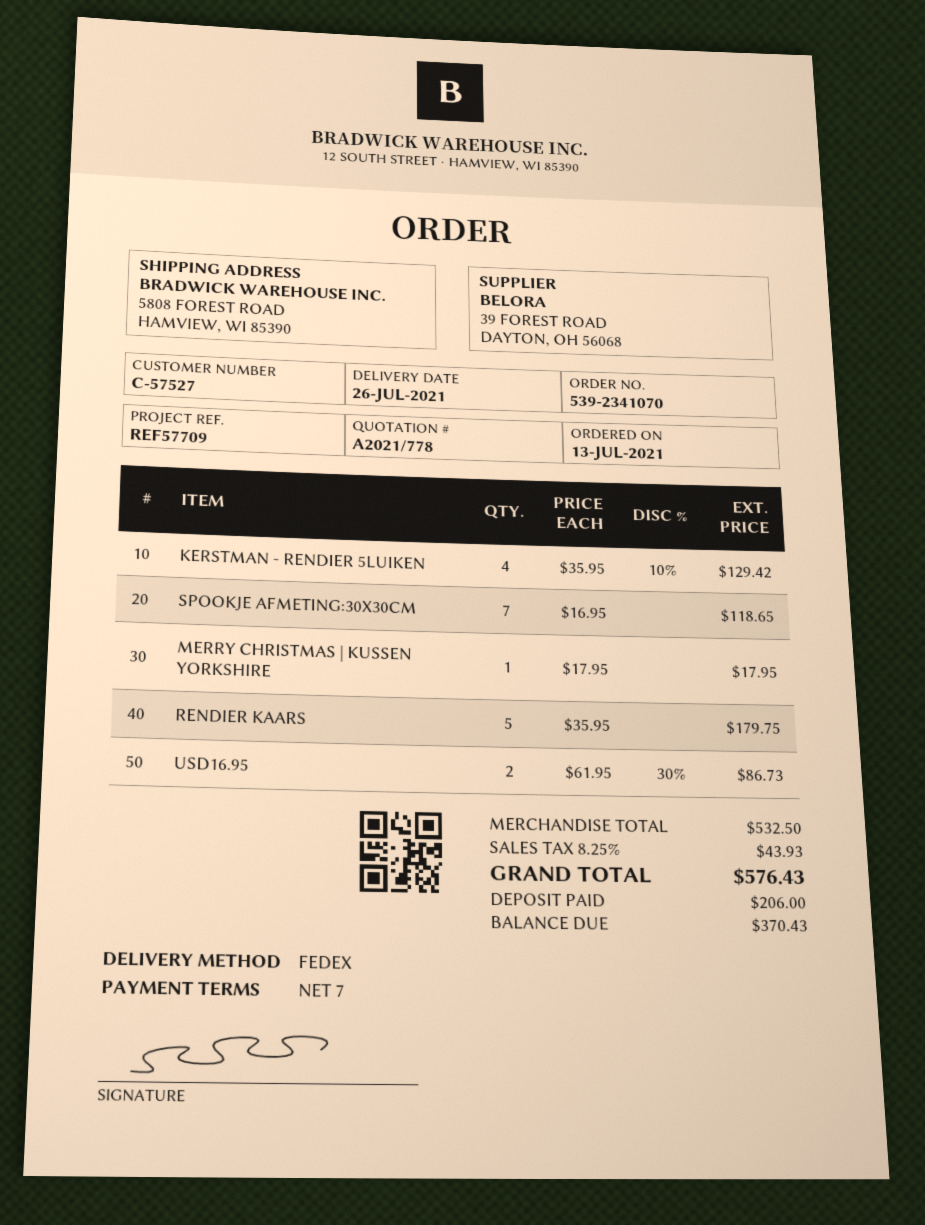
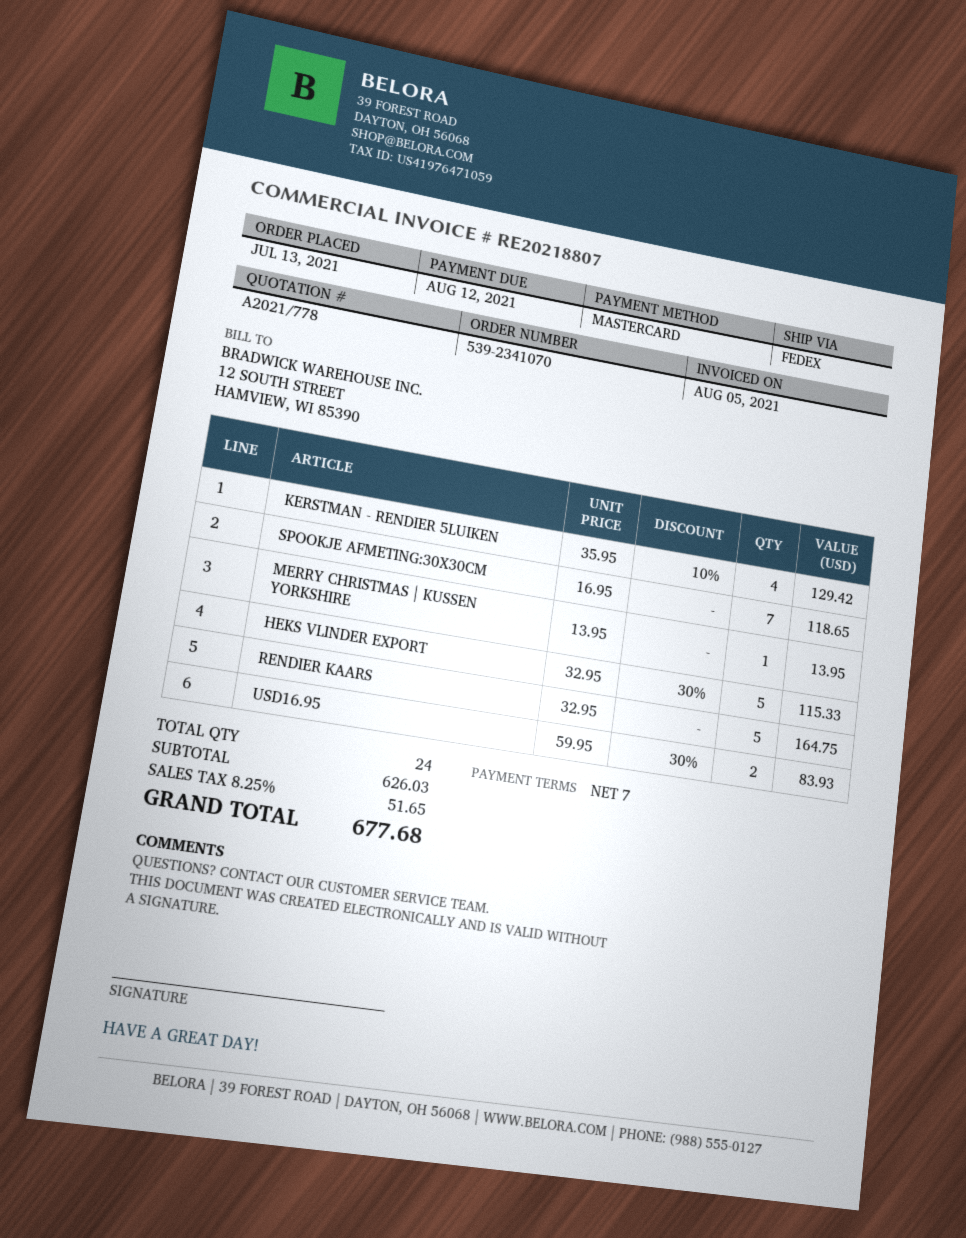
MERRY CHRISTMAS | KUSSEN YORKSHIRE: 1 x 17.95 = 17.95 -> 1 x 13.95 = 13.95
RENDIER KAARS: 5 x 35.95 = 179.75 -> 5 x 32.95 = 164.75
USD16.95: 2 x 61.95 - 30% = 86.73 -> 2 x 59.95 - 30% = 83.93
HEKS VLINDER EXPORT: none -> 5 x 32.95 - 30% = 115.33
subtotal: 532.50 -> 626.03
tax: 8.25% = 43.93 -> 8.25% = 51.65
total: 576.43 -> 677.68

